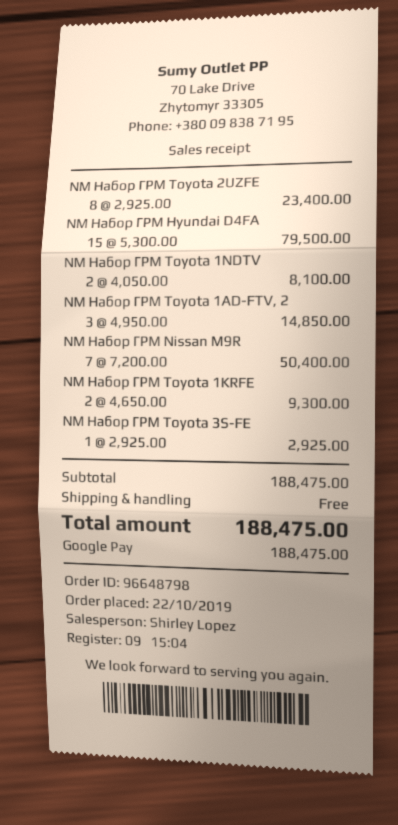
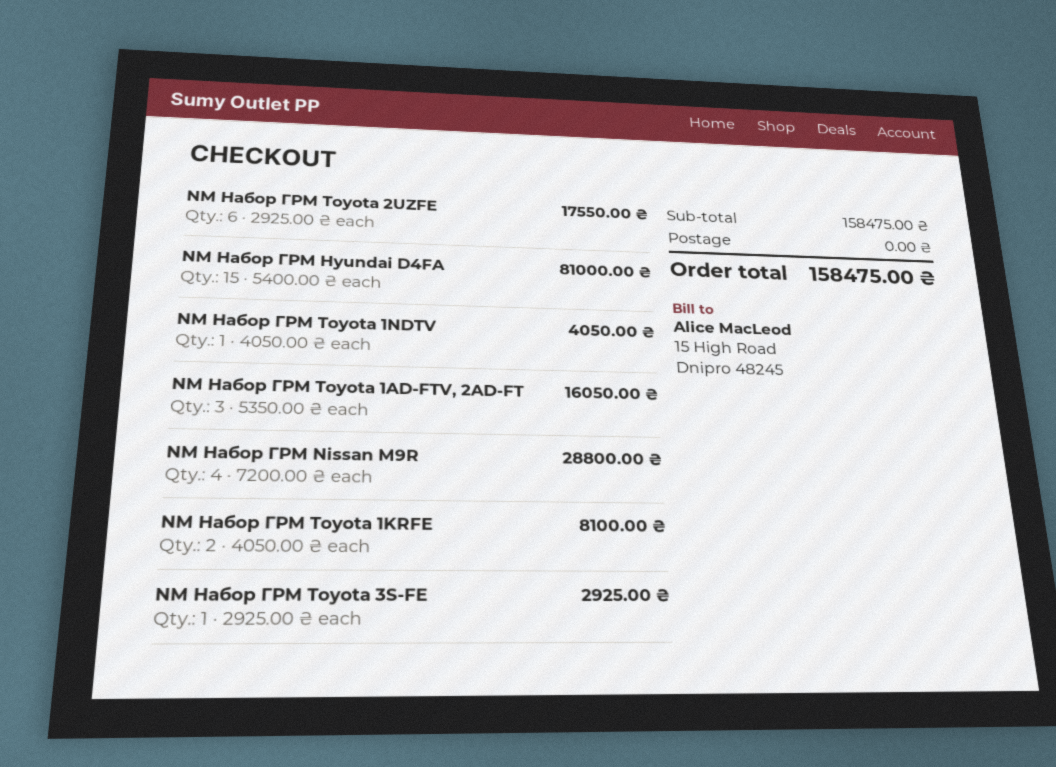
NM Набор ГРМ Toyota 2UZFE: 8 x 2925.00 = 23400.00 -> 6 x 2925.00 = 17550.00
NM Набор ГРМ Hyundai D4FA: 15 x 5300.00 = 79500.00 -> 15 x 5400.00 = 81000.00
NM Набор ГРМ Toyota 1NDTV: 2 x 4050.00 = 8100.00 -> 1 x 4050.00 = 4050.00
NM Набор ГРМ Toyota 1AD-FTV, 2: 3 x 4950.00 = 14850.00 -> 3 x 5350.00 = 16050.00
NM Набор ГРМ Nissan M9R: 7 x 7200.00 = 50400.00 -> 4 x 7200.00 = 28800.00
NM Набор ГРМ Toyota 1KRFE: 2 x 4650.00 = 9300.00 -> 2 x 4050.00 = 8100.00
subtotal: 188475.00 -> 158475.00
total: 188475.00 -> 158475.00

